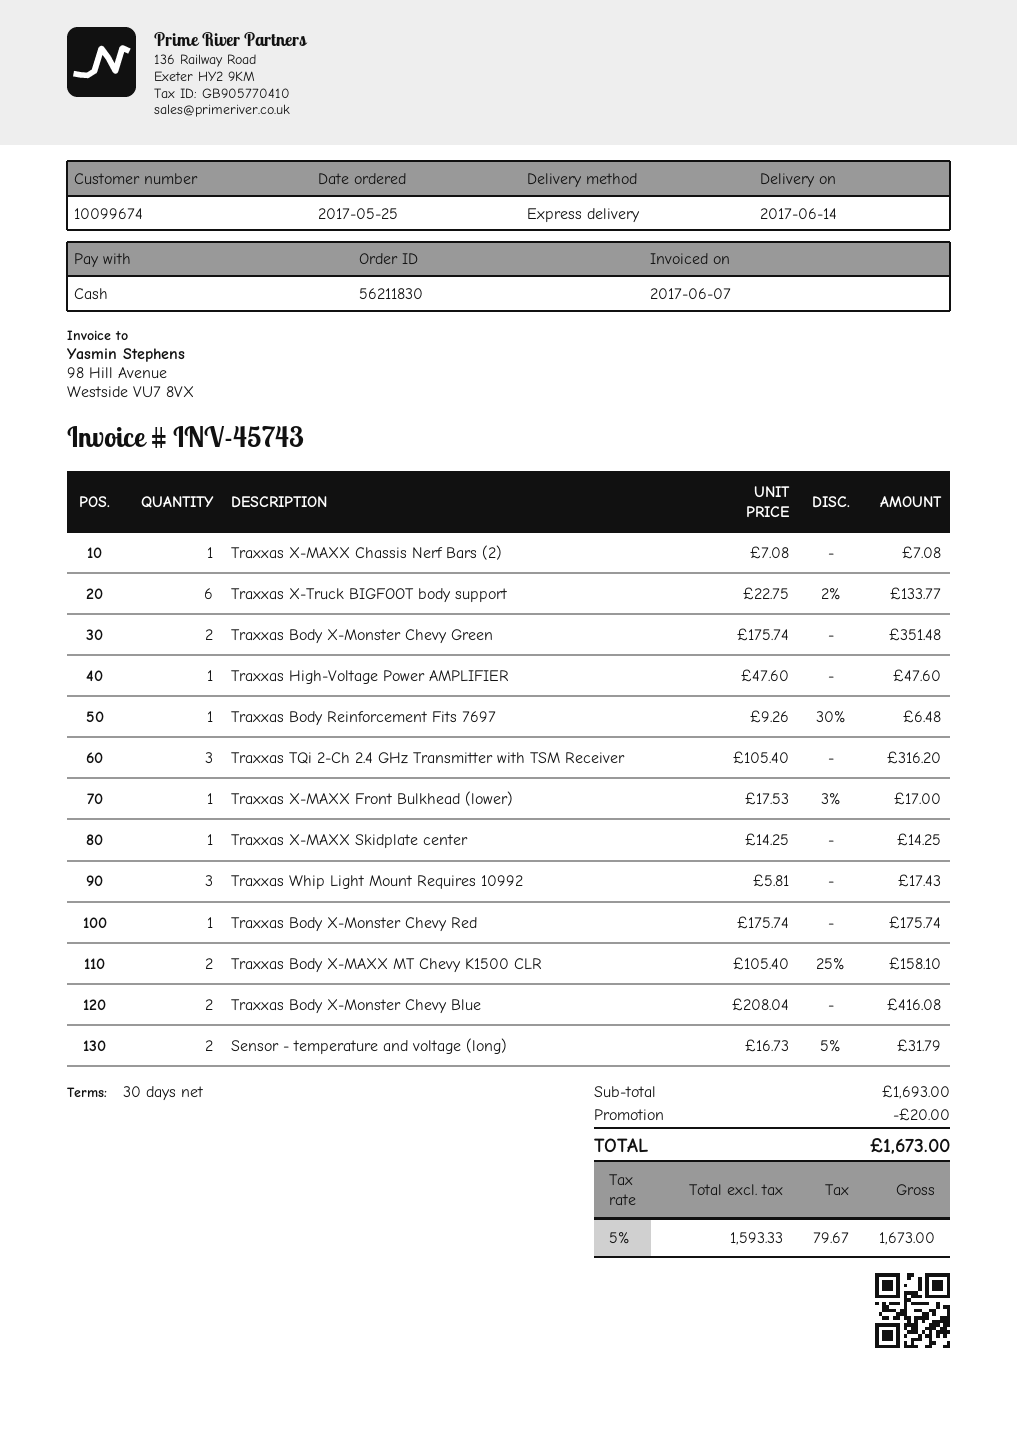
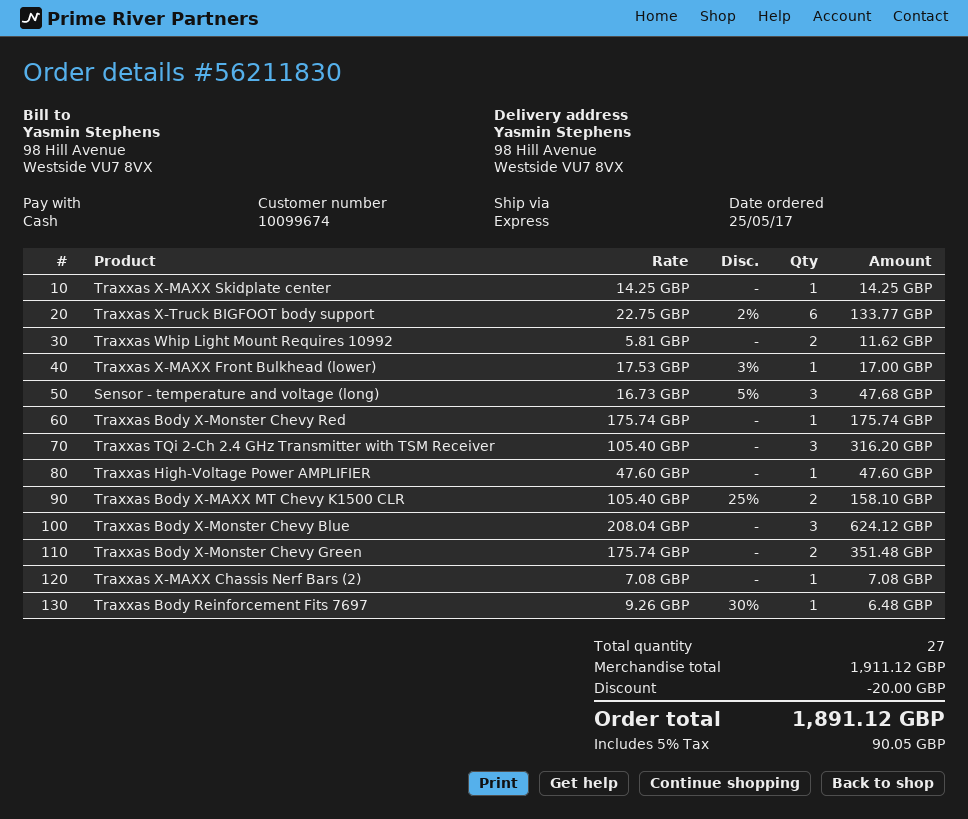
Traxxas Whip Light Mount Requires 10992: 3 x 5.81 = 17.43 -> 2 x 5.81 = 11.62
Traxxas Body X-Monster Chevy Blue: 2 x 208.04 = 416.08 -> 3 x 208.04 = 624.12
Sensor - temperature and voltage (long): 2 x 16.73 - 5% = 31.79 -> 3 x 16.73 - 5% = 47.68
subtotal: 1693.00 -> 1911.12
tax: 5% = 79.67 -> 5% = 90.05
total: 1673.00 -> 1891.12

